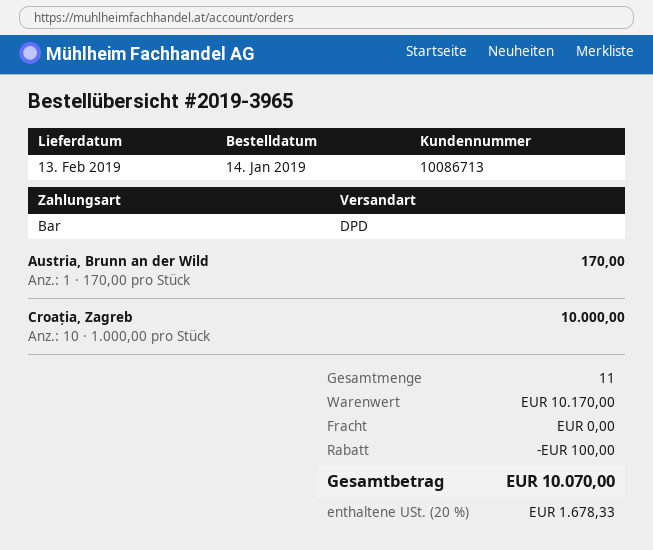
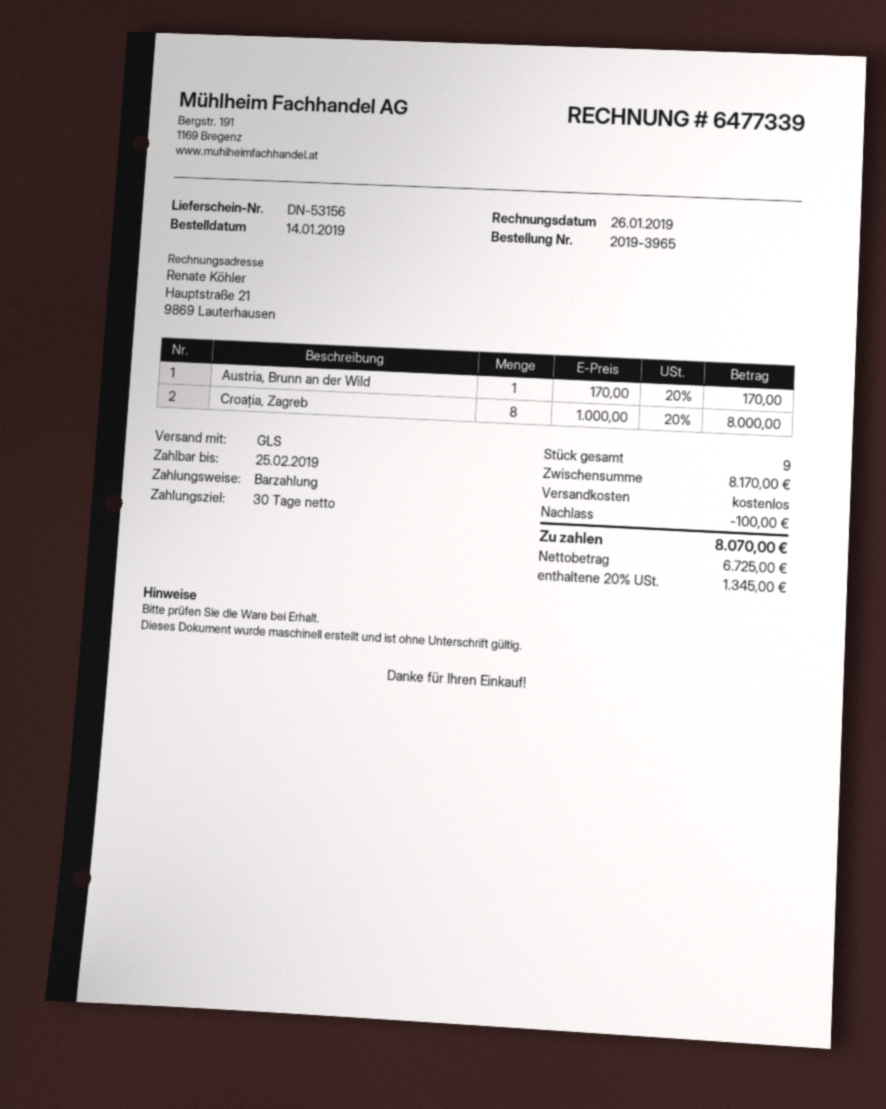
shipping method: DPD -> GLS
Croația, Zagreb: 10 x 1000.00 = 10000.00 -> 8 x 1000.00 = 8000.00
total quantity: 11 -> 9
subtotal: 10170.00 -> 8170.00
tax: 20% = 1678.33 -> 20% = 1345.00
total: 10070.00 -> 8070.00

